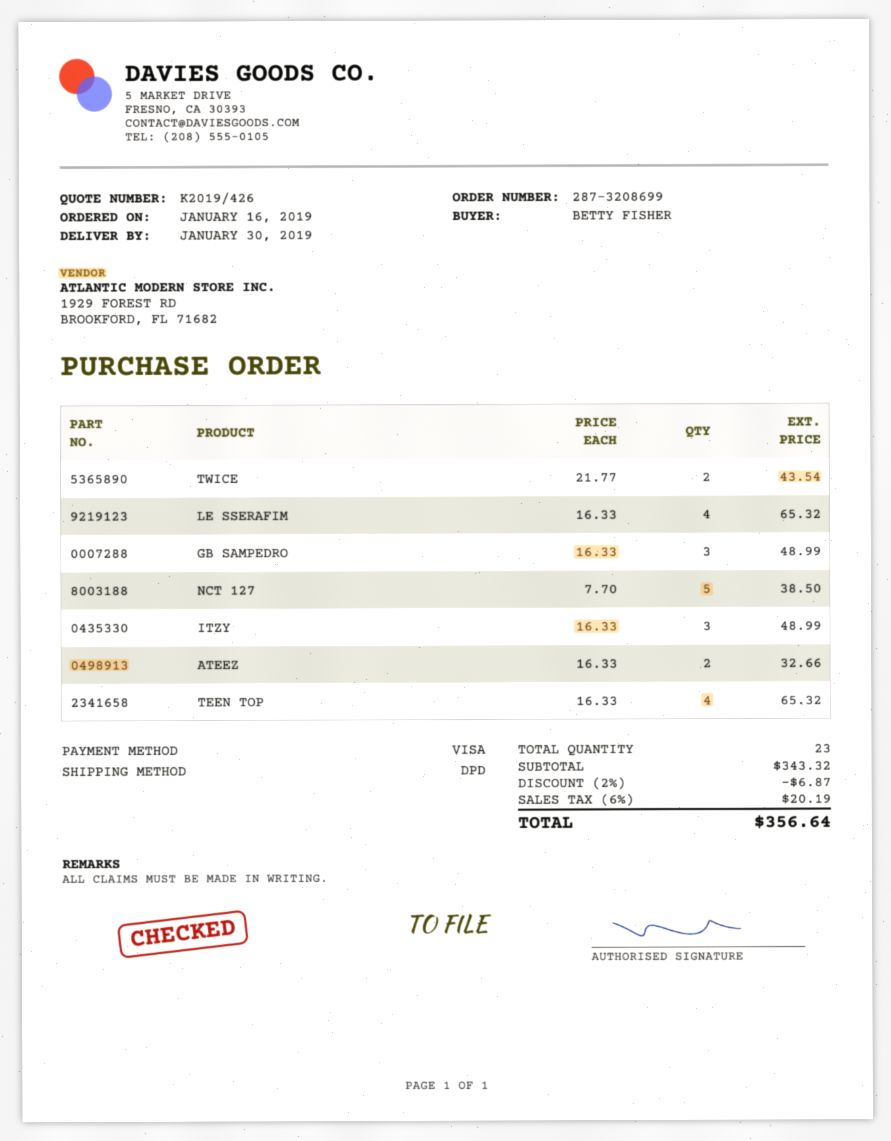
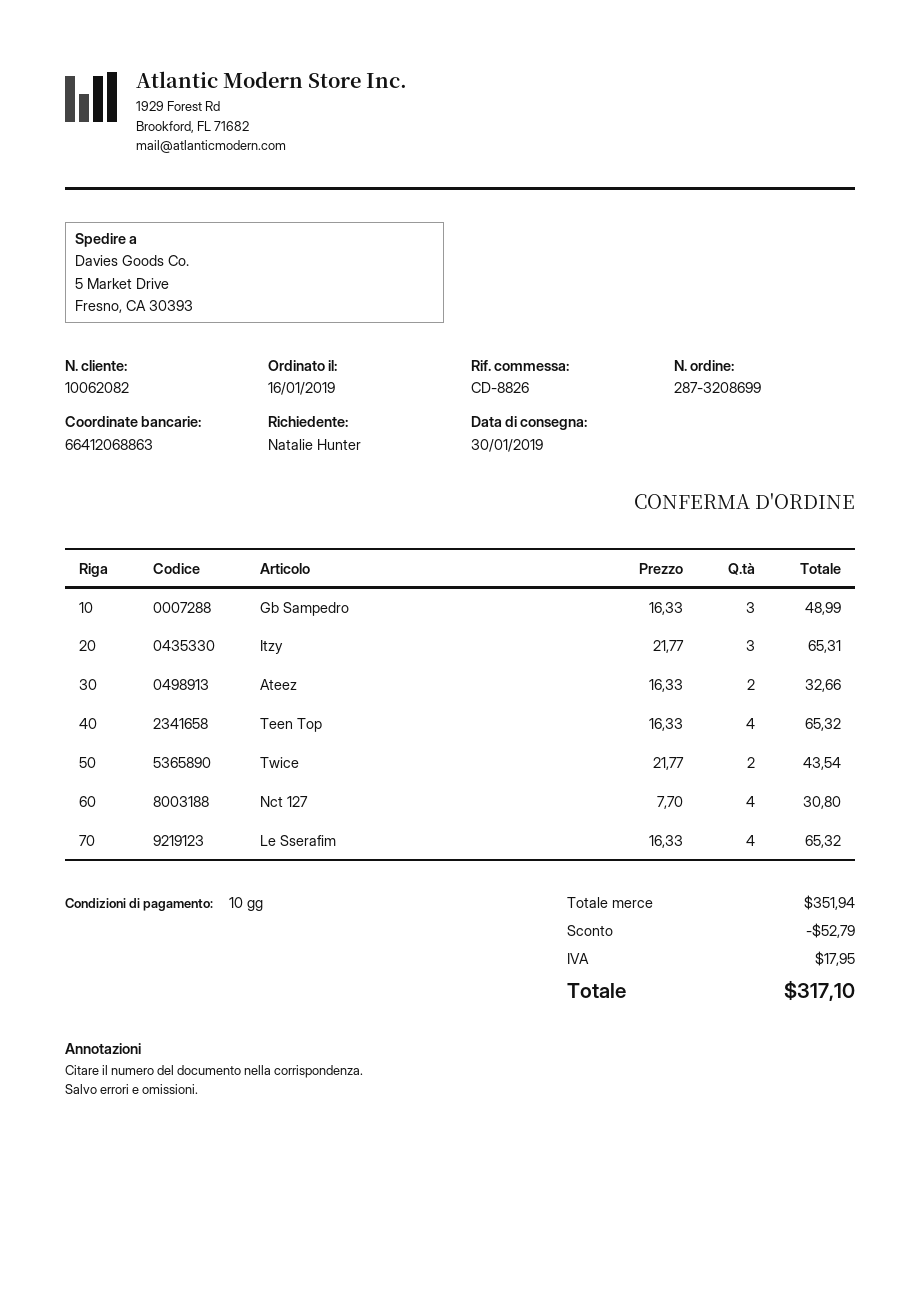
ordered by: BETTY FISHER -> Natalie Hunter
NCT 127: 5 x 7.70 = 38.50 -> 4 x 7.70 = 30.80
ITZY: 3 x 16.33 = 48.99 -> 3 x 21.77 = 65.31
subtotal: 343.32 -> 351.94
discount: 6.87 -> 52.79
tax: 20.19 -> 17.95
total: 356.64 -> 317.10

